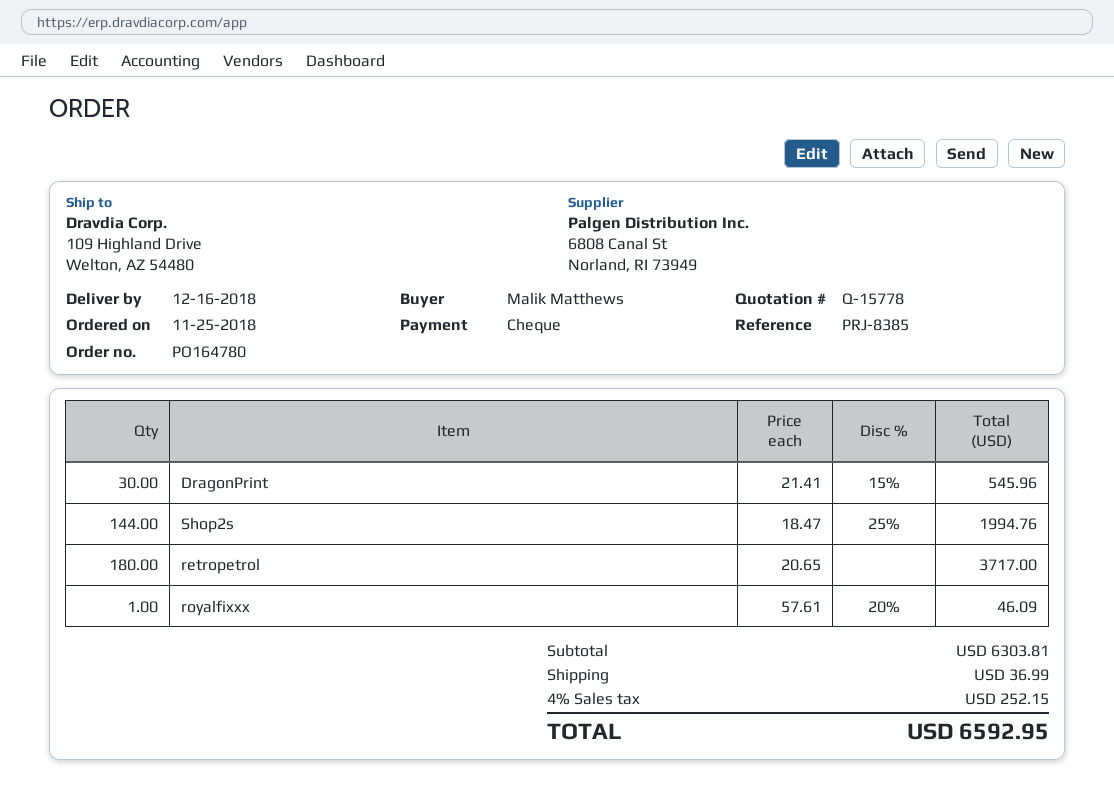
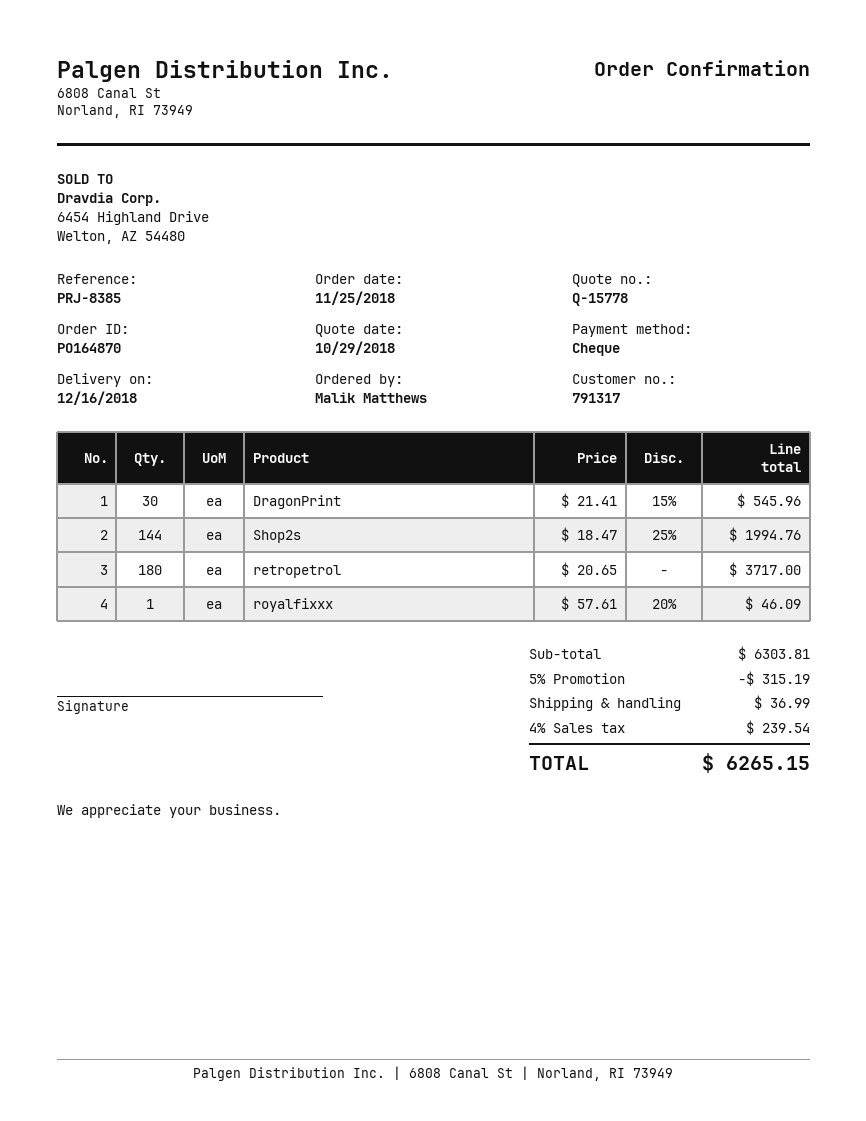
order number: PO164780 -> PO164870
discount: none -> 5% = 315.19
tax: 4% = 252.15 -> 4% = 239.54
total: 6592.95 -> 6265.15

